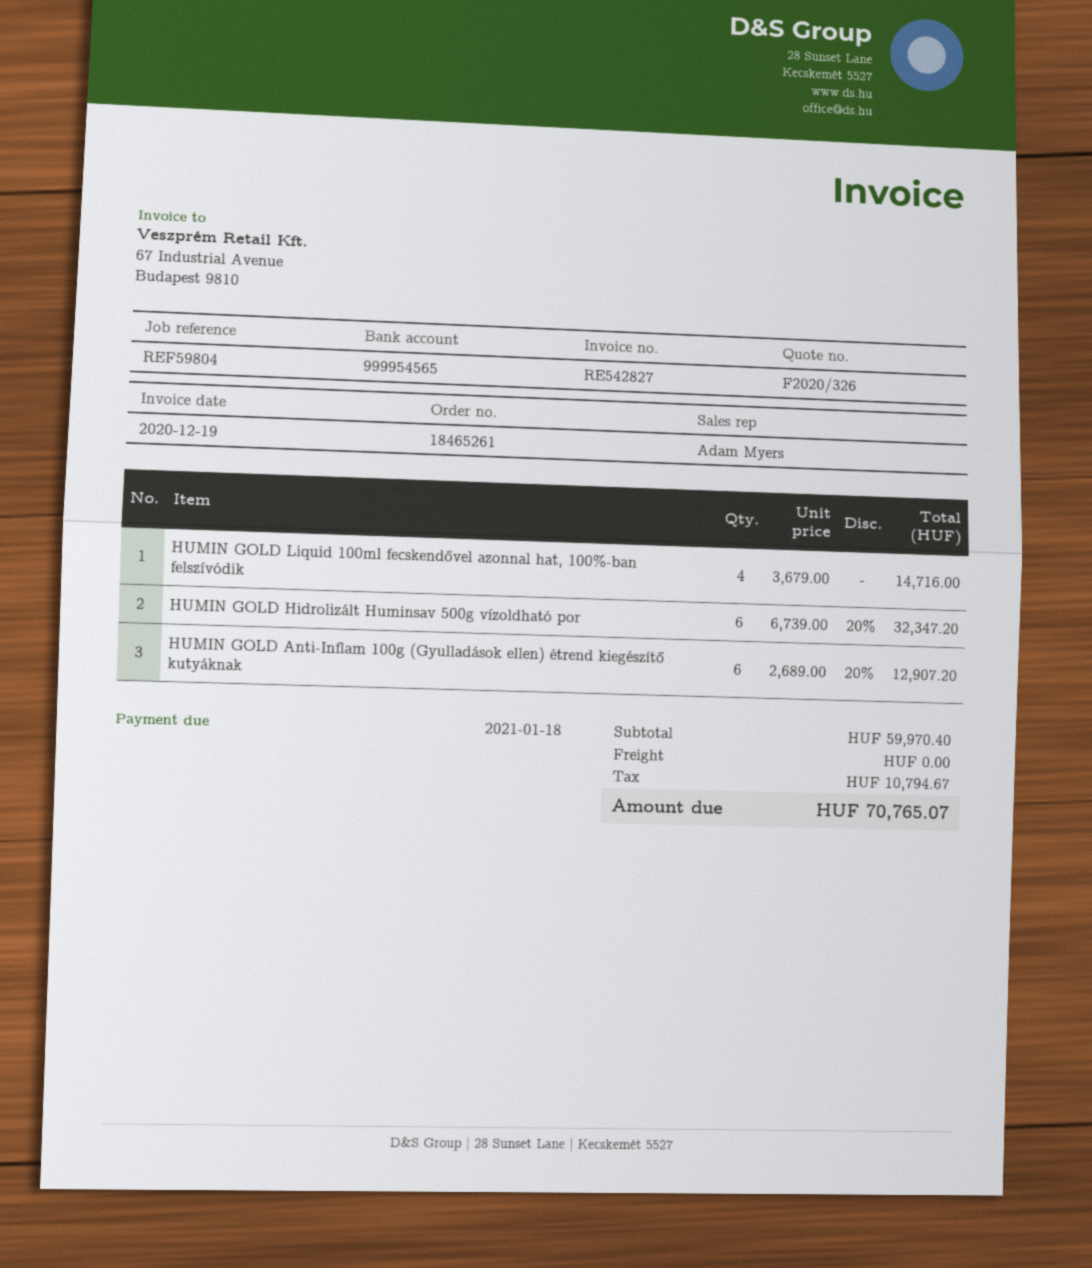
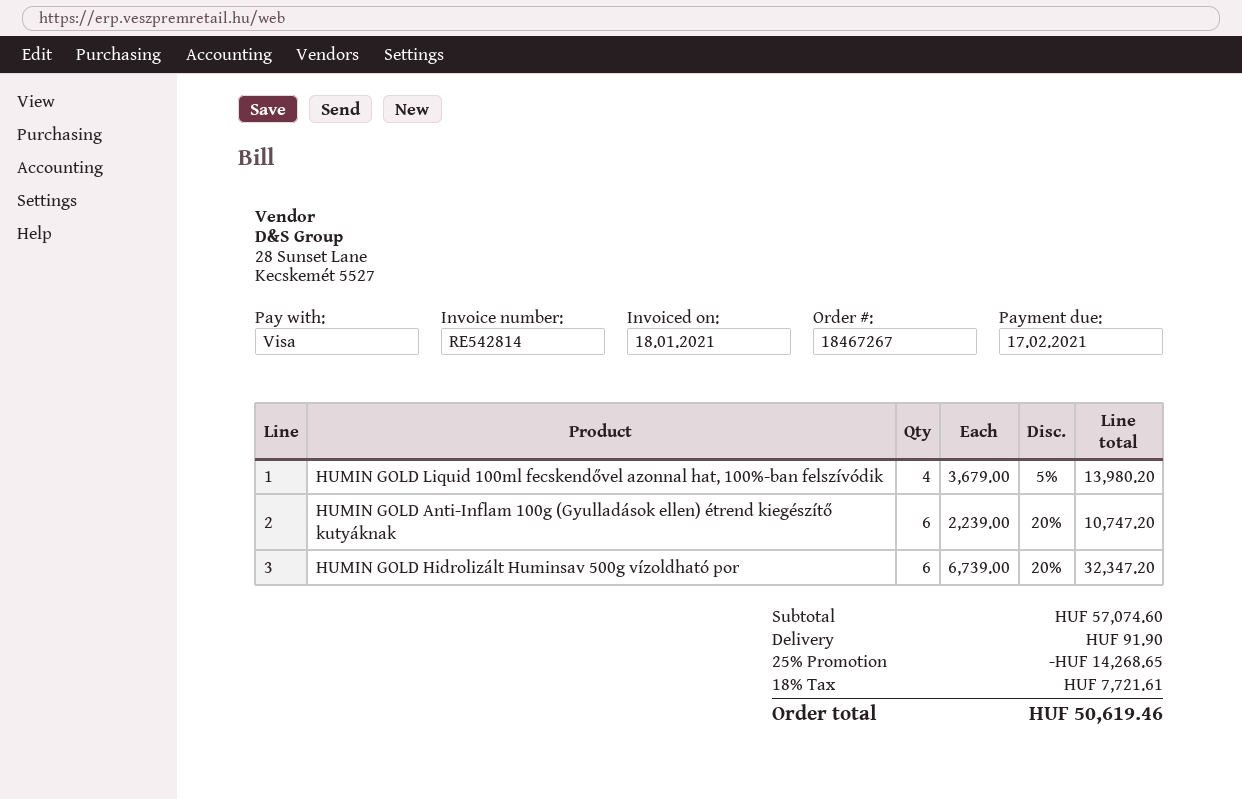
order number: 18465261 -> 18467267
invoice number: RE542827 -> RE542814
invoice date: 2020-12-19 -> 2021-01-18
due date: 2021-01-18 -> 2021-02-17
HUMIN GOLD Liquid 100ml fecskendővel azonnal hat, 100%-ban felszívódik: 4 x 3679.00 = 14716.00 -> 4 x 3679.00 - 5% = 13980.20
HUMIN GOLD Anti-Inflam 100g (Gyulladások ellen) étrend kiegészítő kutyáknak: 6 x 2689.00 - 20% = 12907.20 -> 6 x 2239.00 - 20% = 10747.20
subtotal: 59970.40 -> 57074.60
discount: none -> 25% = 14268.65
shipping: 0.00 -> 91.90
tax: 10794.67 -> 7721.61
total: 70765.07 -> 50619.46

